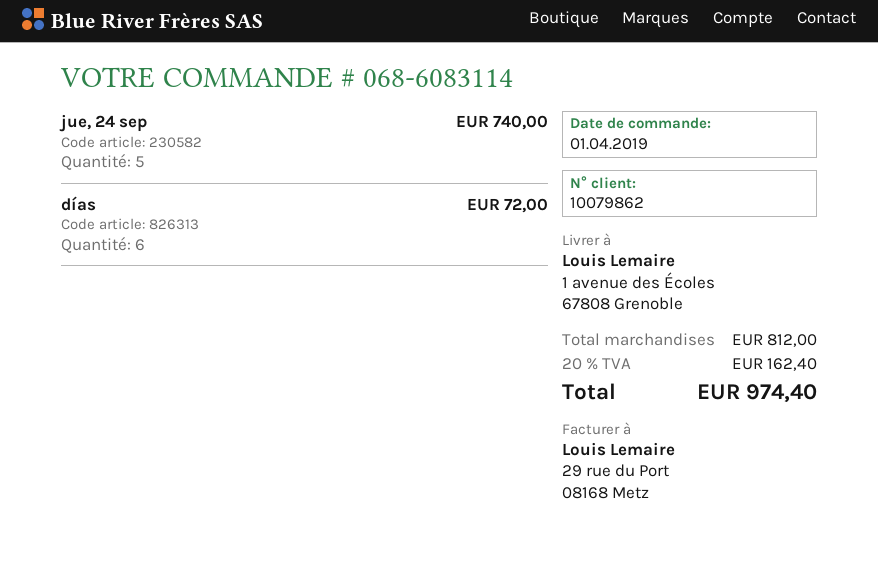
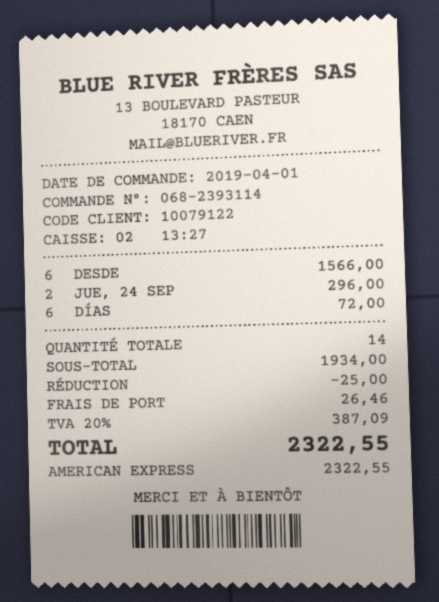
order number: 068-6083114 -> 068-2393114
customer number: 10079862 -> 10079122
jue, 24 sep: 5 for 740.00 -> 2 for 296.00
DESDE: none -> 6 for 1566.00
subtotal: 812.00 -> 1934.00
discount: none -> 25.00
shipping: none -> 26.46
tax: 20% = 162.40 -> 20% = 387.09
total: 974.40 -> 2322.55

